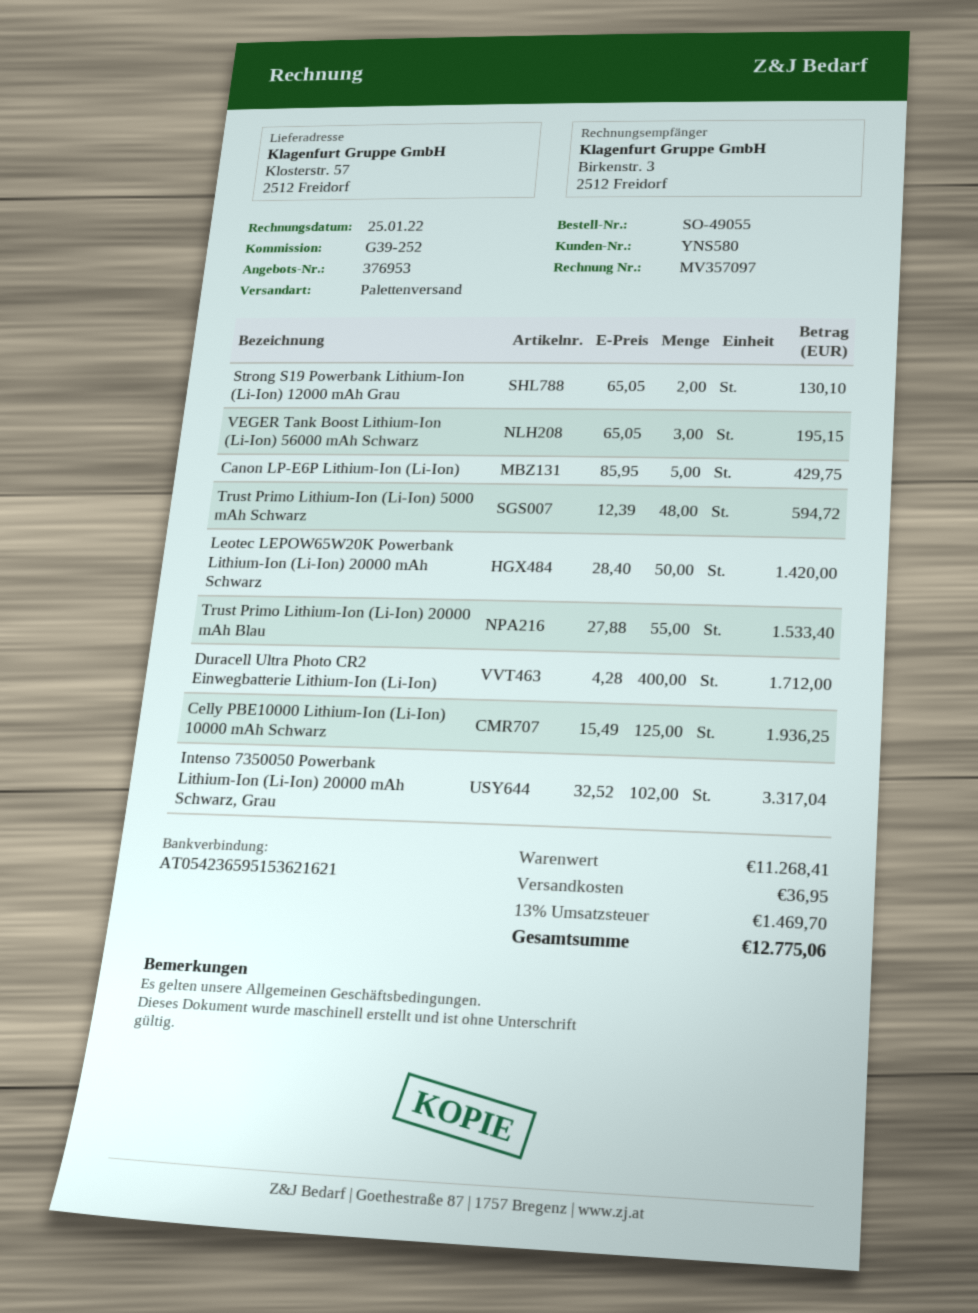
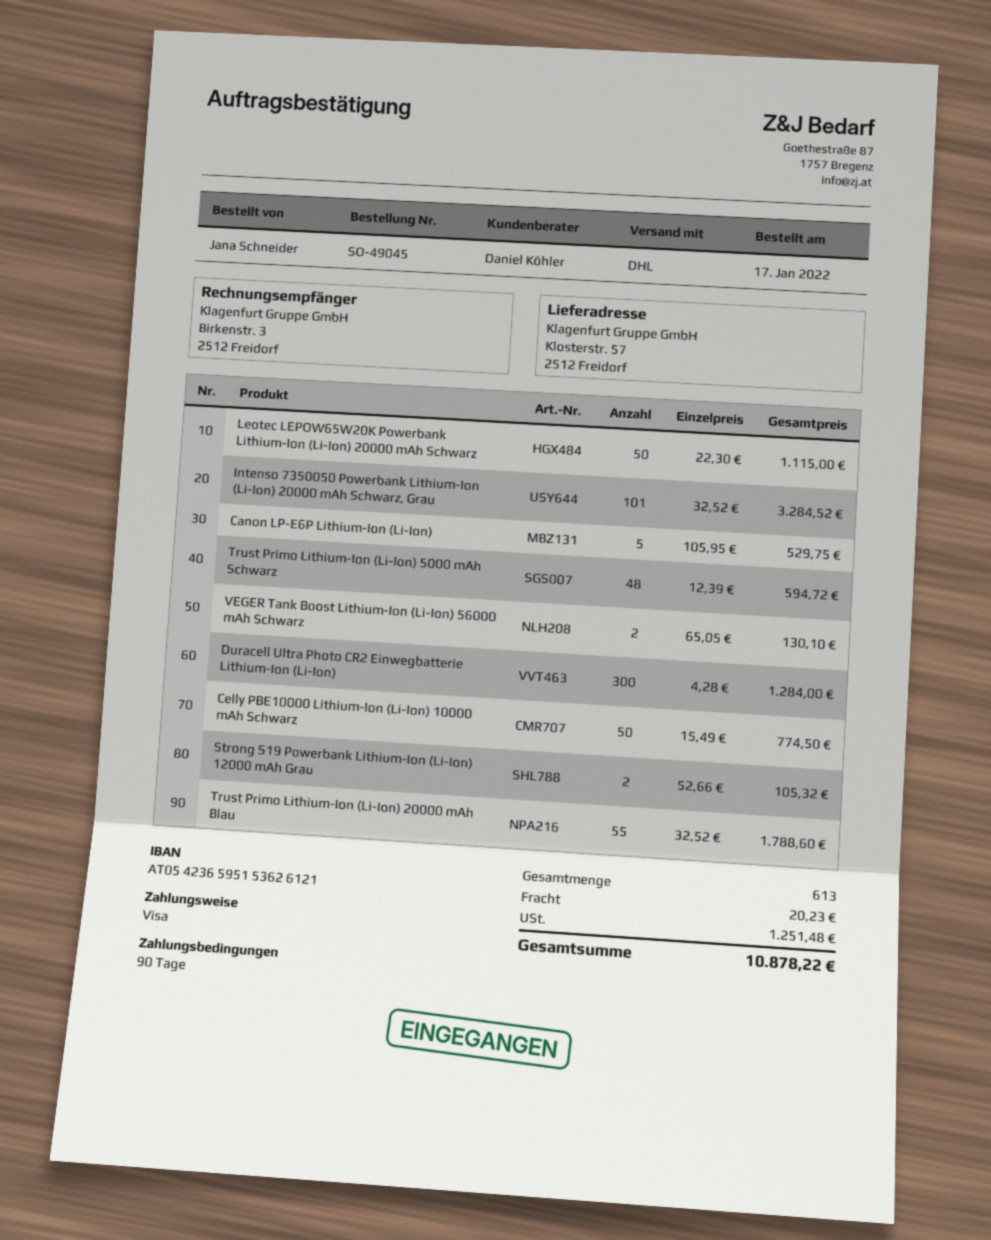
order number: SO-49055 -> SO-49045
bank account: AT054236595153621621 -> AT054236595153626121
shipping method: pallet freight -> DHL
Strong S19 Powerbank Lithium-Ion (Li-Ion) 12000 mAh Grau: 2 x 65.05 = 130.10 -> 2 x 52.66 = 105.32
VEGER Tank Boost Lithium-Ion (Li-Ion) 56000 mAh Schwarz: 3 x 65.05 = 195.15 -> 2 x 65.05 = 130.10
Canon LP-E6P Lithium-Ion (Li-Ion): 5 x 85.95 = 429.75 -> 5 x 105.95 = 529.75
Leotec LEPOW65W20K Powerbank Lithium-Ion (Li-Ion) 20000 mAh Schwarz: 50 x 28.40 = 1420.00 -> 50 x 22.30 = 1115.00
Trust Primo Lithium-Ion (Li-Ion) 20000 mAh Blau: 55 x 27.88 = 1533.40 -> 55 x 32.52 = 1788.60
Duracell Ultra Photo CR2 Einwegbatterie Lithium-Ion (Li-Ion): 400 x 4.28 = 1712.00 -> 300 x 4.28 = 1284.00
Celly PBE10000 Lithium-Ion (Li-Ion) 10000 mAh Schwarz: 125 x 15.49 = 1936.25 -> 50 x 15.49 = 774.50
Intenso 7350050 Powerbank Lithium-Ion (Li-Ion) 20000 mAh Schwarz, Grau: 102 x 32.52 = 3317.04 -> 101 x 32.52 = 3284.52
shipping: 36.95 -> 20.23
tax: 1469.70 -> 1251.48
total: 12775.06 -> 10878.22

